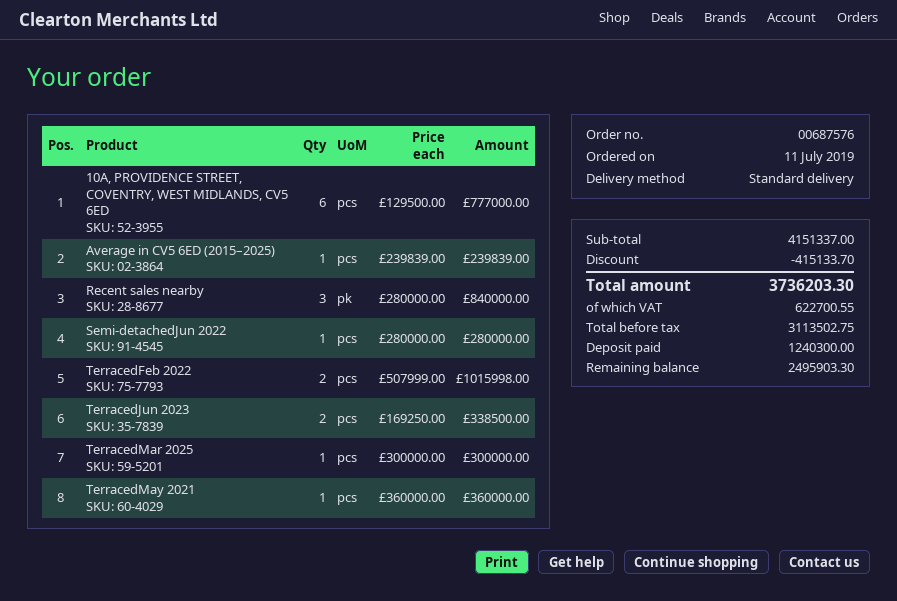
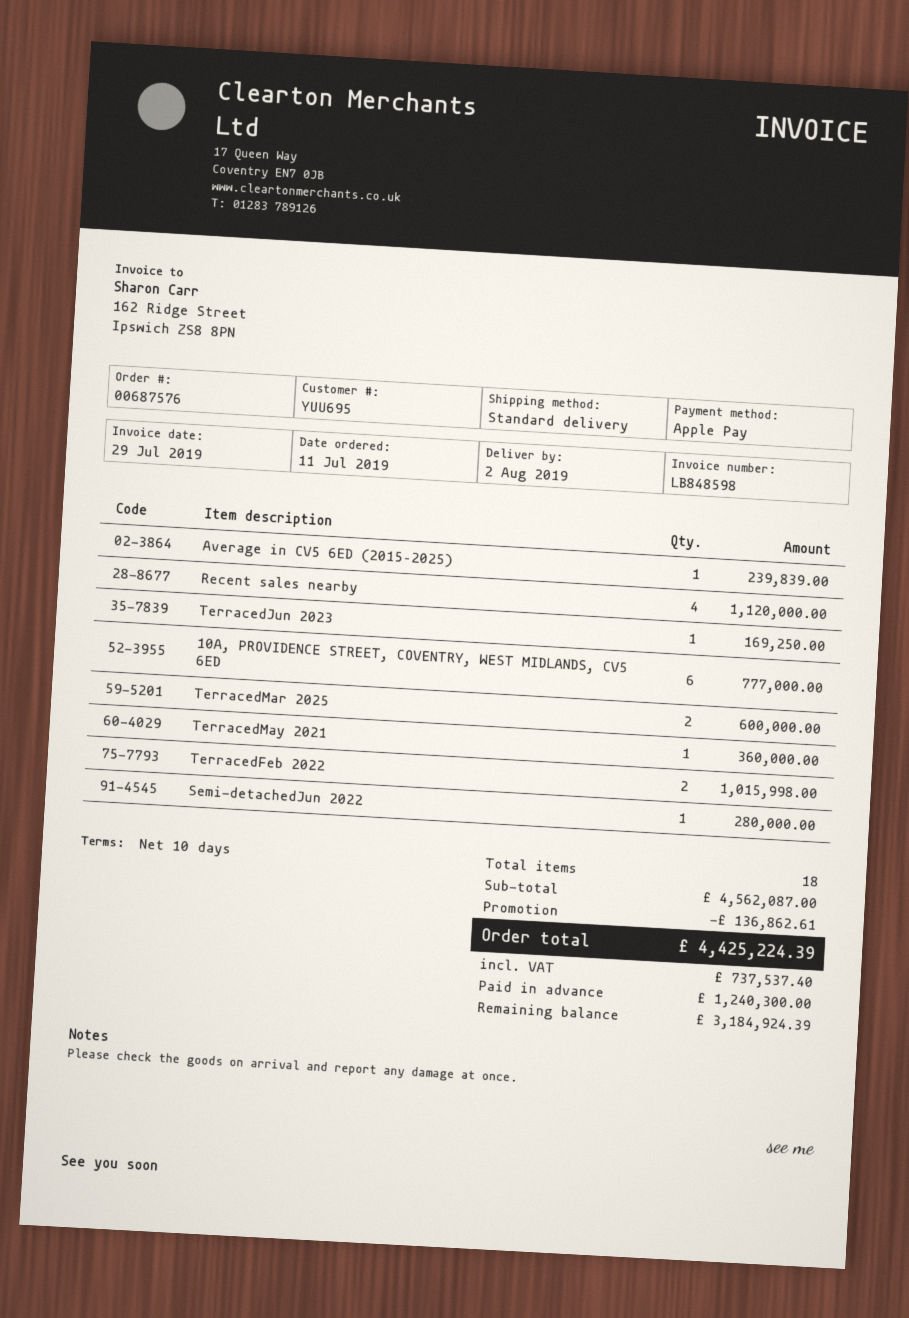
Recent sales nearby: 3 for 840000.00 -> 4 for 1120000.00
TerracedJun 2023: 2 for 338500.00 -> 1 for 169250.00
TerracedMar 2025: 1 for 300000.00 -> 2 for 600000.00
subtotal: 4151337.00 -> 4562087.00
discount: 415133.70 -> 136862.61
tax: 622700.55 -> 737537.40
total: 3736203.30 -> 4425224.39
balance: 2495903.30 -> 3184924.39

